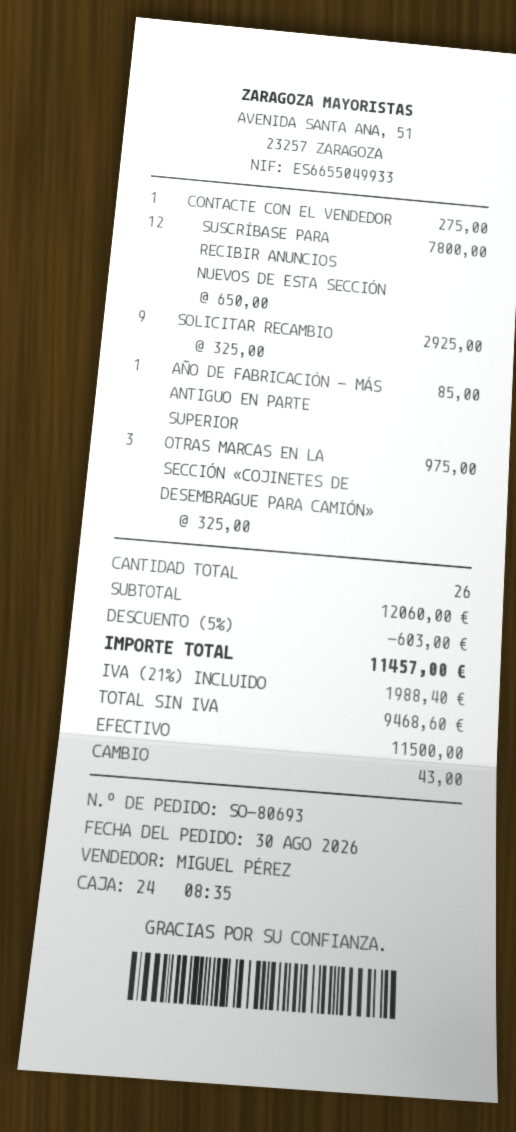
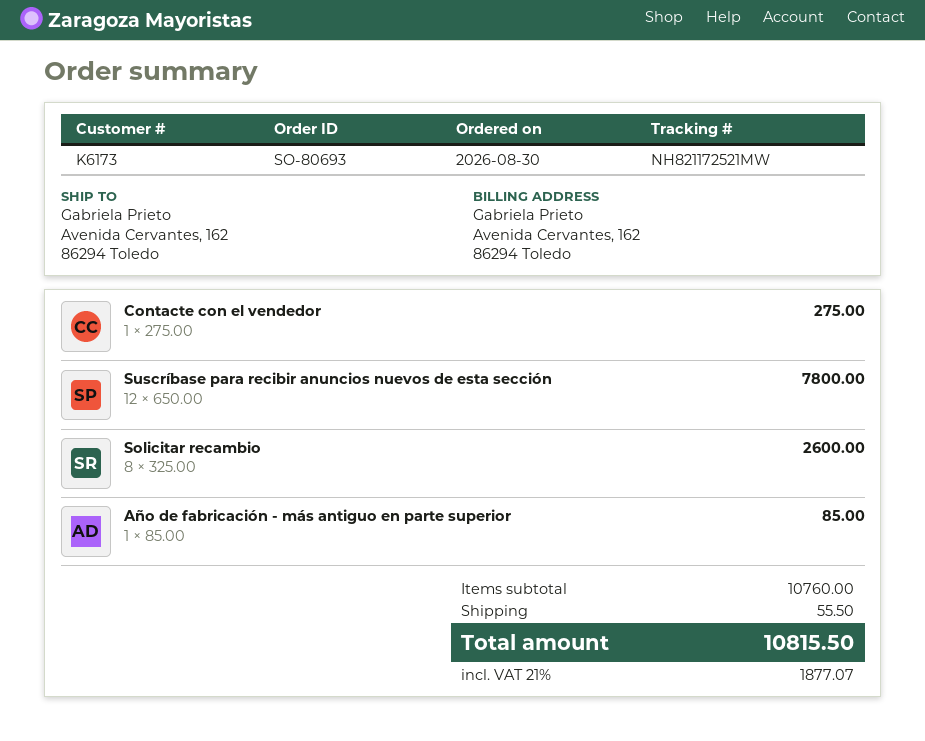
SOLICITAR RECAMBIO: 9 x 325.00 = 2925.00 -> 8 x 325.00 = 2600.00
OTRAS MARCAS EN LA SECCIÓN «COJINETES DE DESEMBRAGUE PARA CAMIÓN»: 3 x 325.00 = 975.00 -> none
subtotal: 12060.00 -> 10760.00
discount: 5% = 603.00 -> none
shipping: none -> 55.50
tax: 21% = 1988.40 -> 21% = 1877.07
total: 11457.00 -> 10815.50

